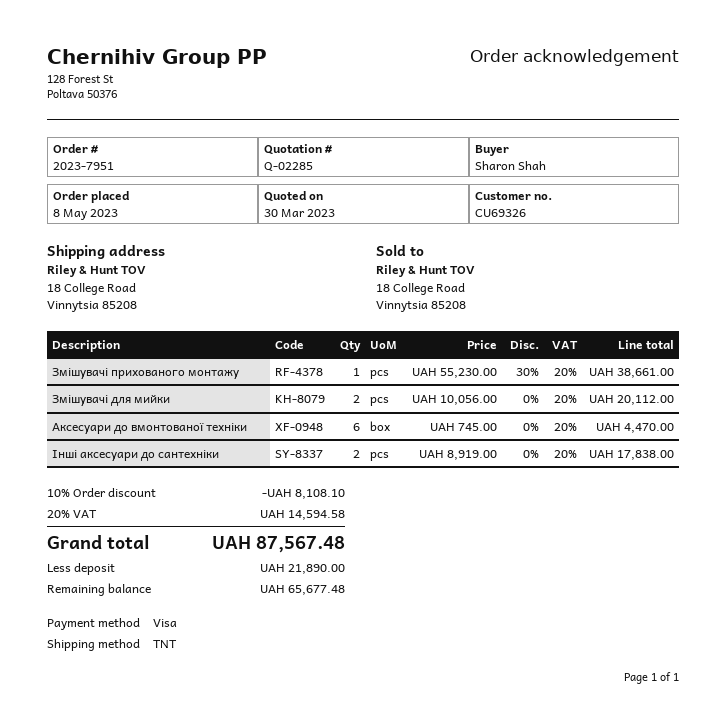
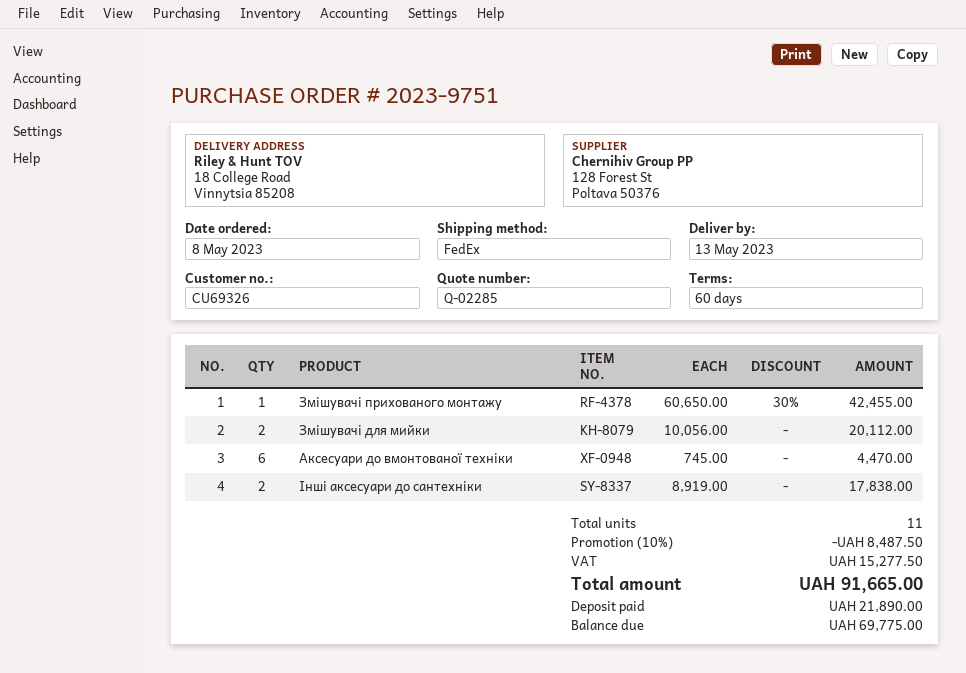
order number: 2023-7951 -> 2023-9751
shipping method: TNT -> FedEx
Змішувачі прихованого монтажу: 1 x 55230.00 - 30% = 38661.00 -> 1 x 60650.00 - 30% = 42455.00
discount: 10% = 8108.10 -> 10% = 8487.50
tax: 14594.58 -> 15277.50
total: 87567.48 -> 91665.00
balance: 65677.48 -> 69775.00

